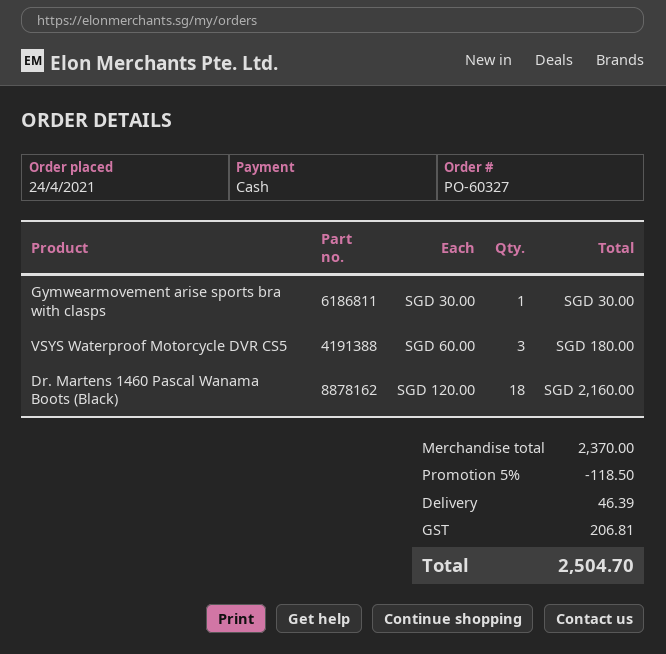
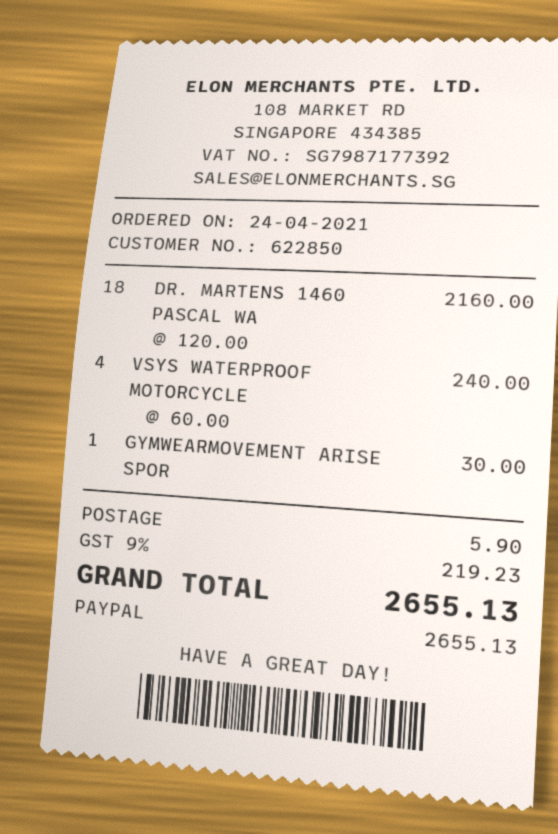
payment method: cash -> PayPal
VSYS Waterproof Motorcycle DVR CS5: 3 x 60.00 = 180.00 -> 4 x 60.00 = 240.00
discount: 5% = 118.50 -> none
shipping: 46.39 -> 5.90
tax: 206.81 -> 219.23
total: 2504.70 -> 2655.13

